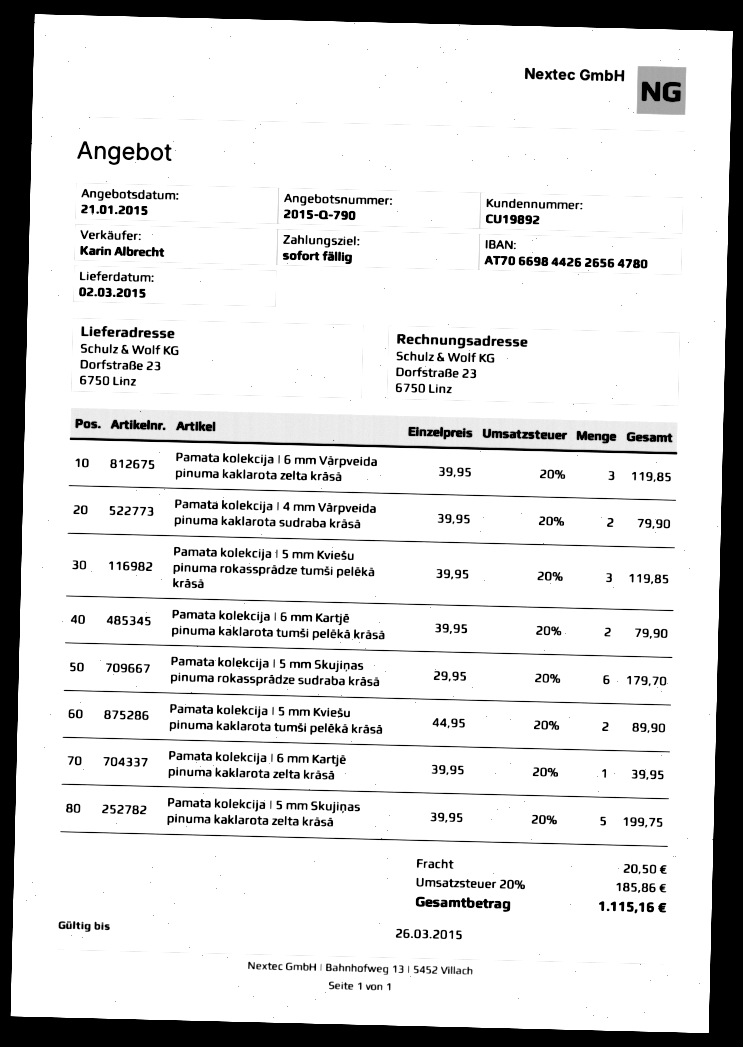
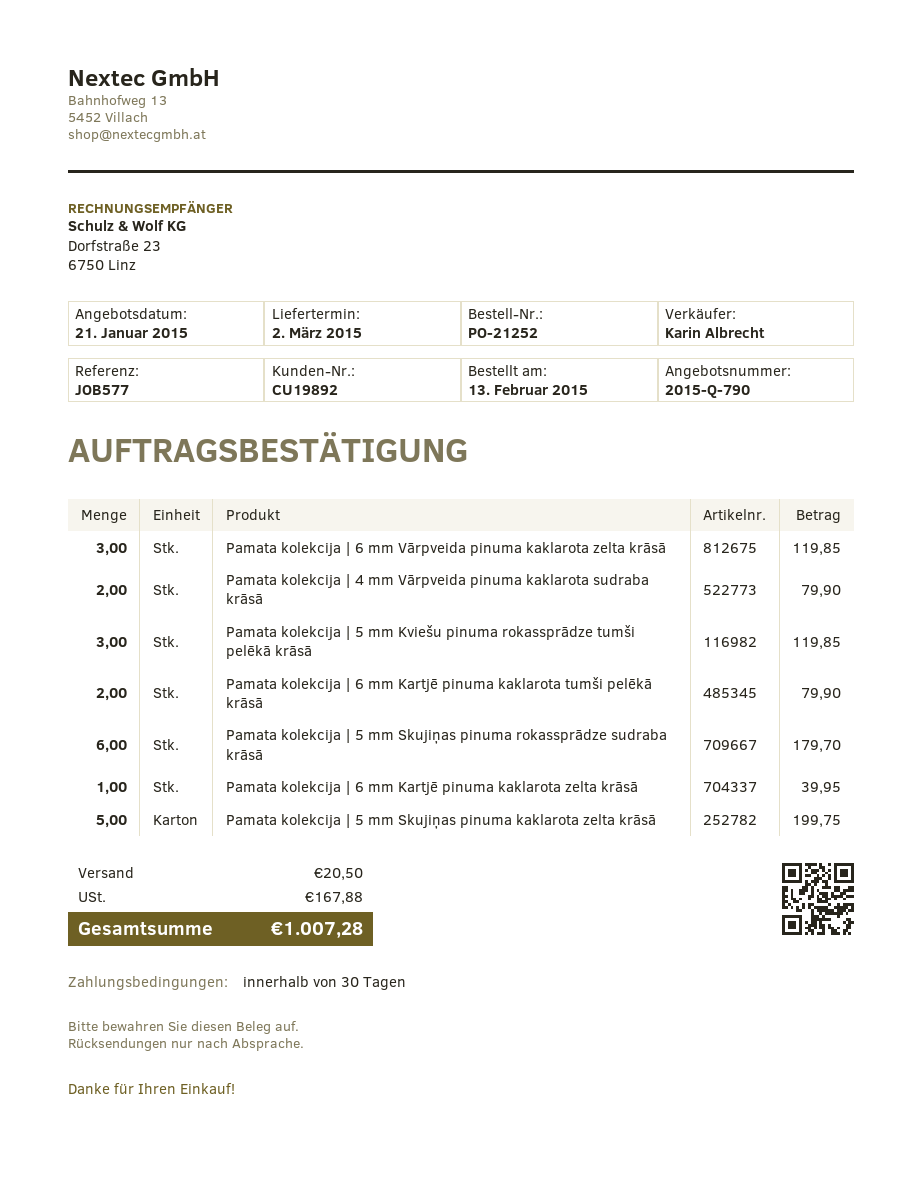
payment terms: on receipt -> 30 days
Pamata kolekcija | 5 mm Kviešu pinuma kaklarota tumši pelēkā krāsā: 2 for 89.90 -> none
tax: 185.86 -> 167.88
total: 1115.16 -> 1007.28

